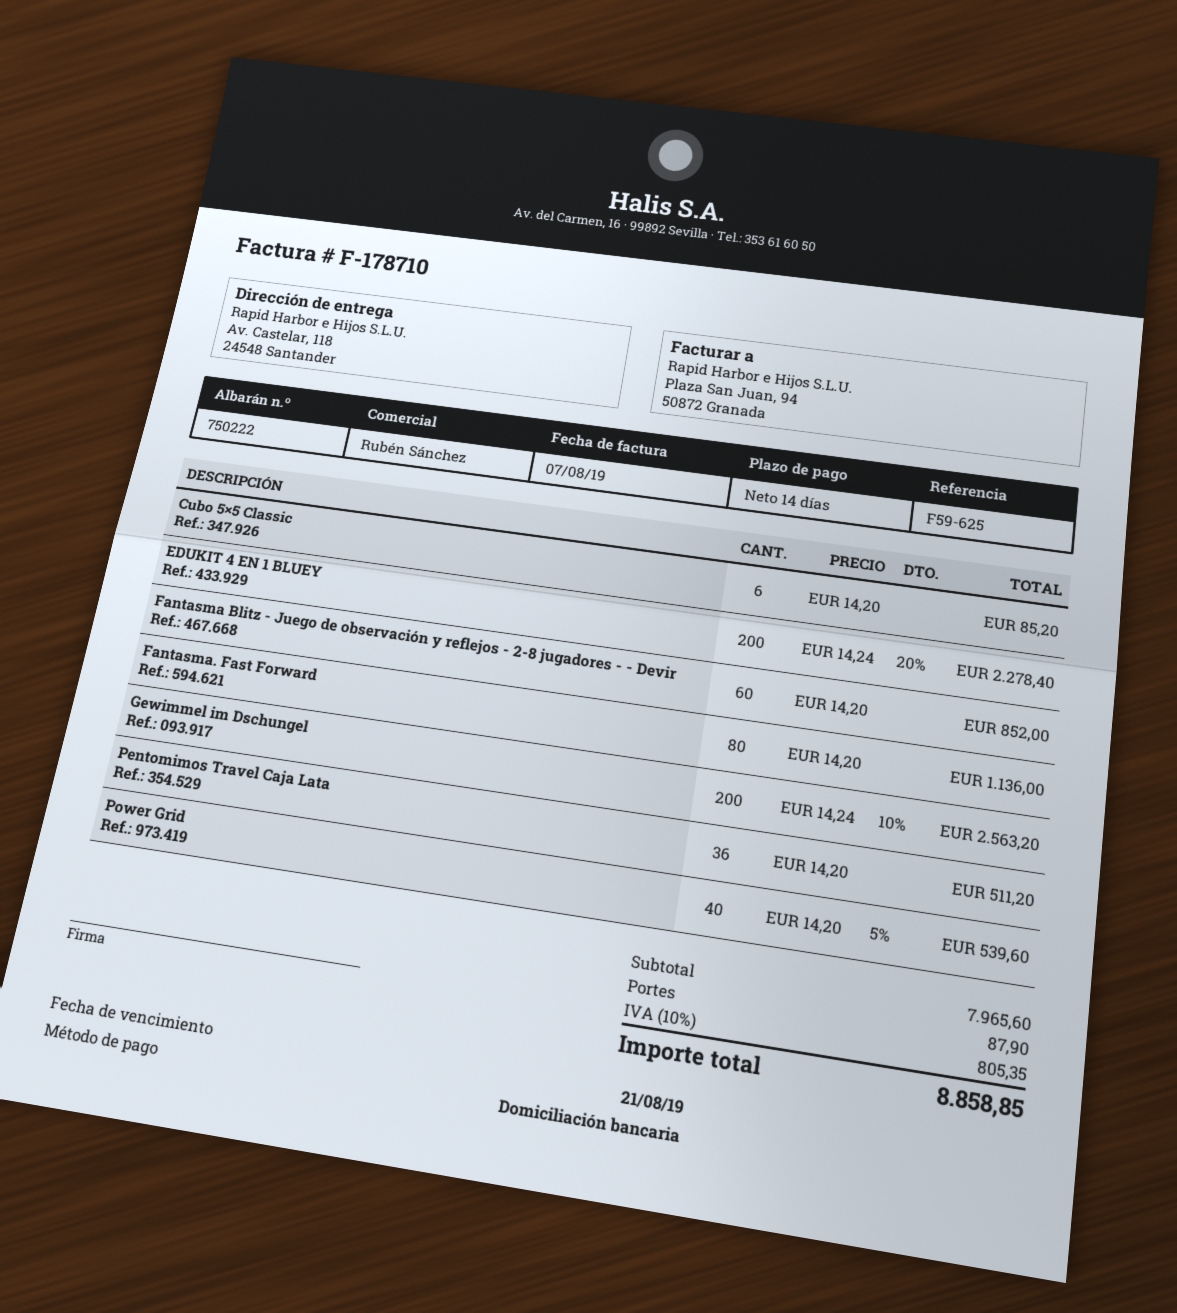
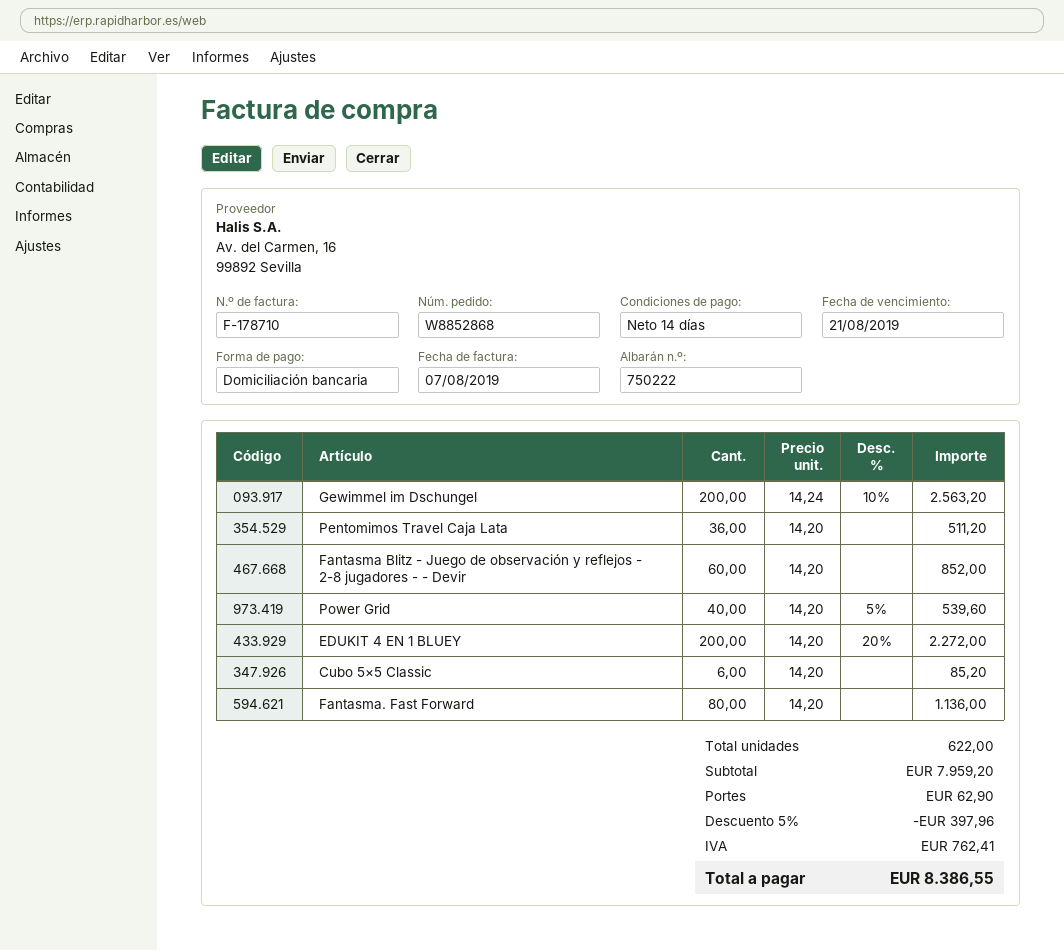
EDUKIT 4 EN 1 BLUEY: 200 x 14.24 - 20% = 2278.40 -> 200 x 14.20 - 20% = 2272.00
subtotal: 7965.60 -> 7959.20
discount: none -> 5% = 397.96
shipping: 87.90 -> 62.90
tax: 805.35 -> 762.41
total: 8858.85 -> 8386.55

